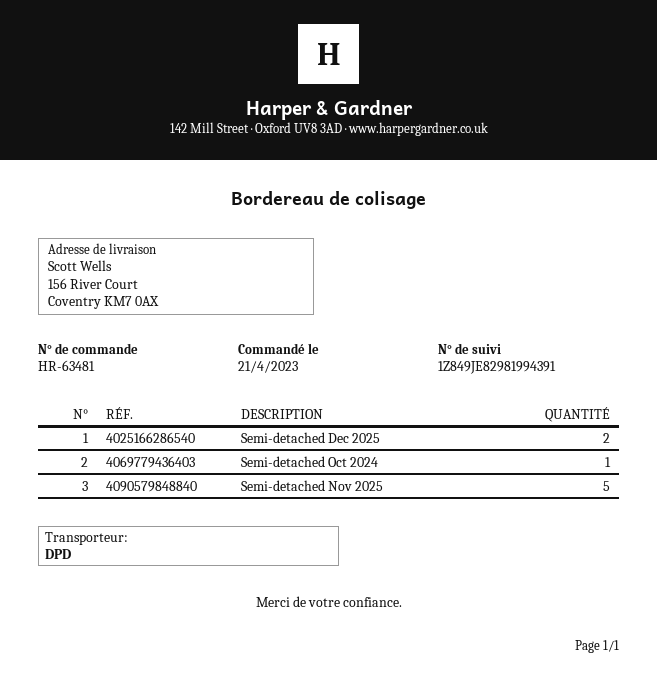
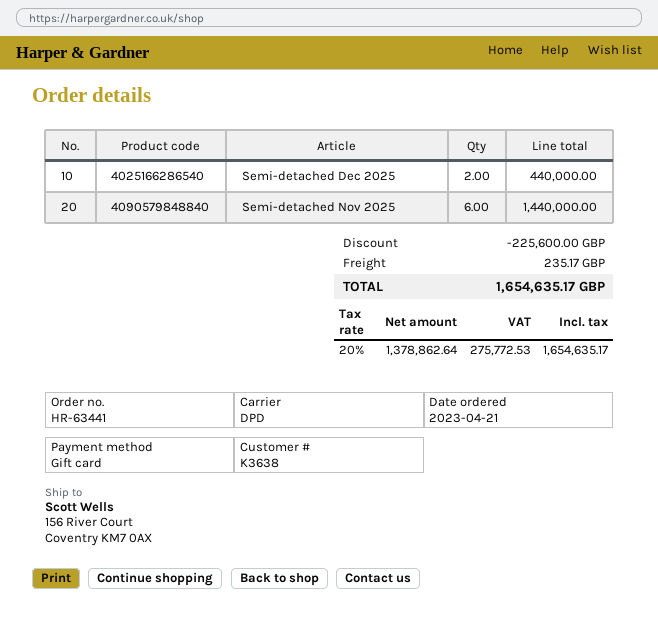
order number: HR-63481 -> HR-63441
Semi-detached Oct 2024: 1 -> none
Semi-detached Nov 2025: 5 -> 6

